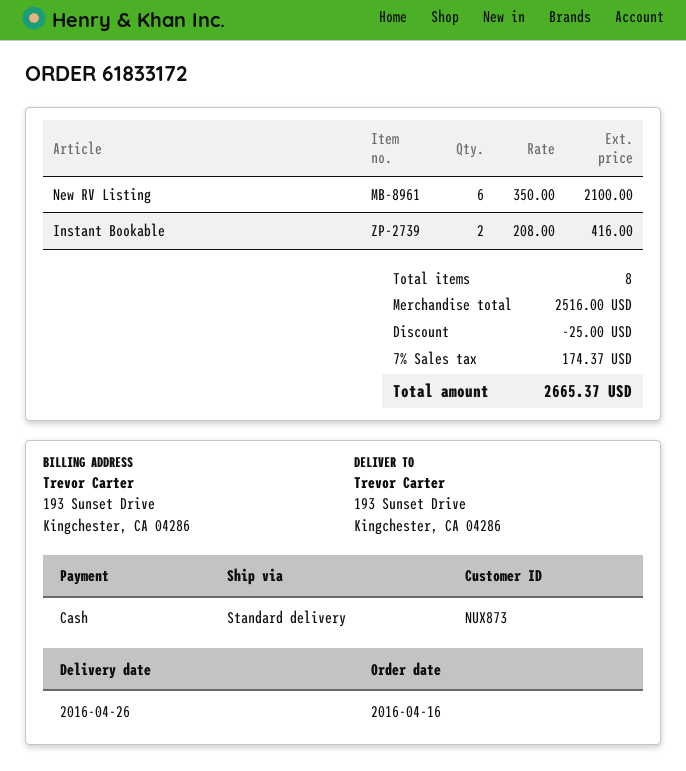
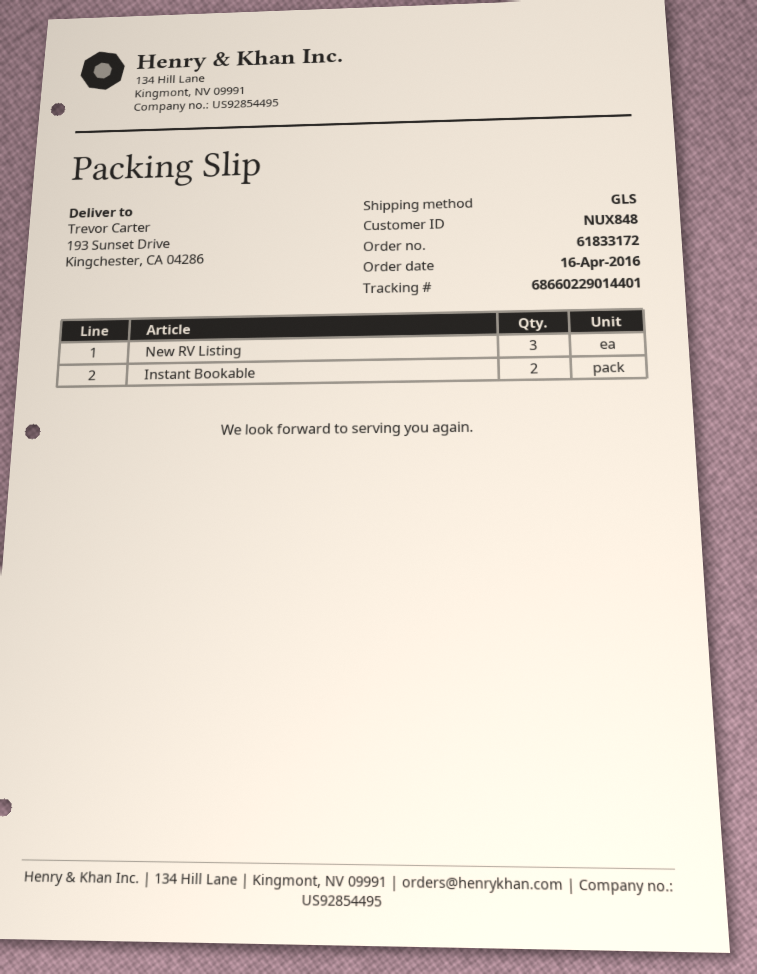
customer number: NUX873 -> NUX848
shipping method: standard -> GLS
New RV Listing: 6 -> 3

